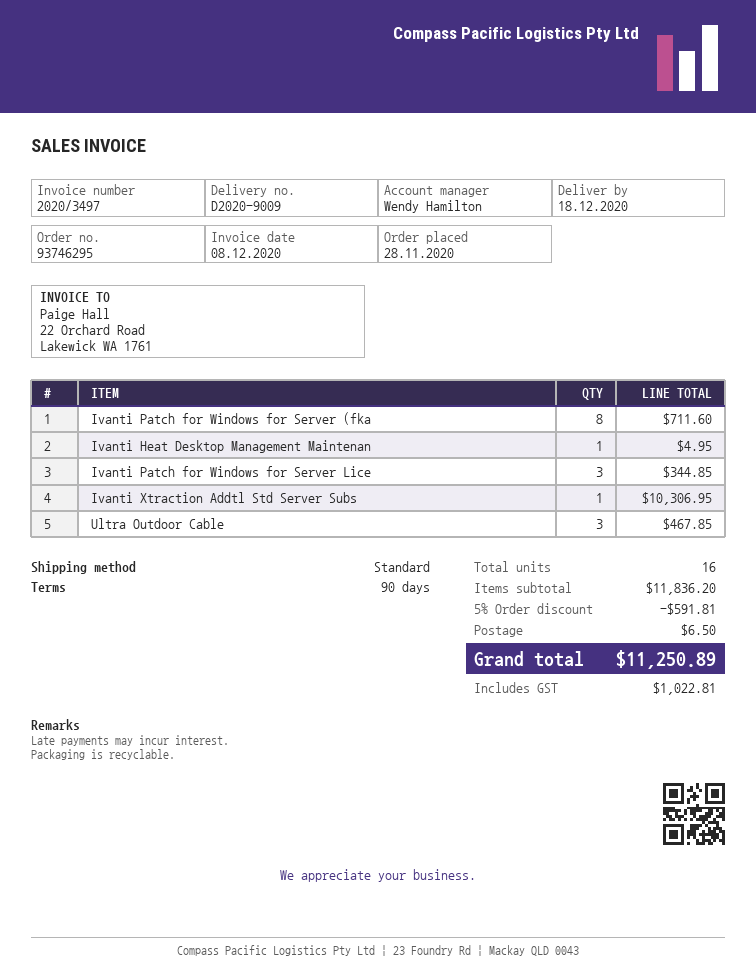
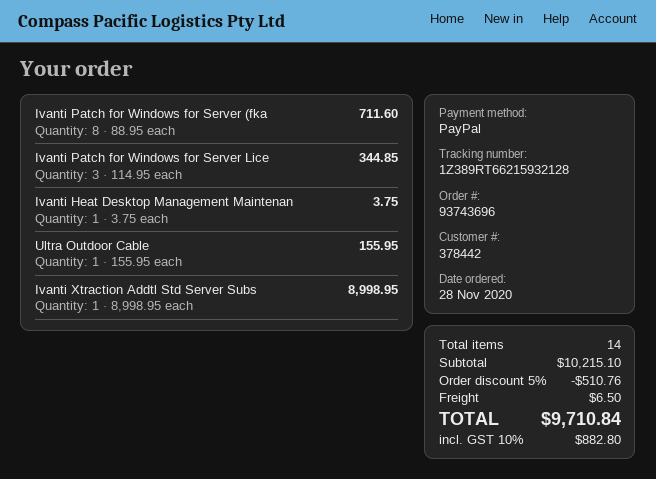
order number: 93746295 -> 93743696
Ivanti Heat Desktop Management Maintenan: 1 for 4.95 -> 1 for 3.75
Ivanti Xtraction Addtl Std Server Subs: 1 for 10306.95 -> 1 for 8998.95
Ultra Outdoor Cable: 3 for 467.85 -> 1 for 155.95
total quantity: 16 -> 14
subtotal: 11836.20 -> 10215.10
discount: 5% = 591.81 -> 5% = 510.76
tax: 1022.81 -> 882.80
total: 11250.89 -> 9710.84

